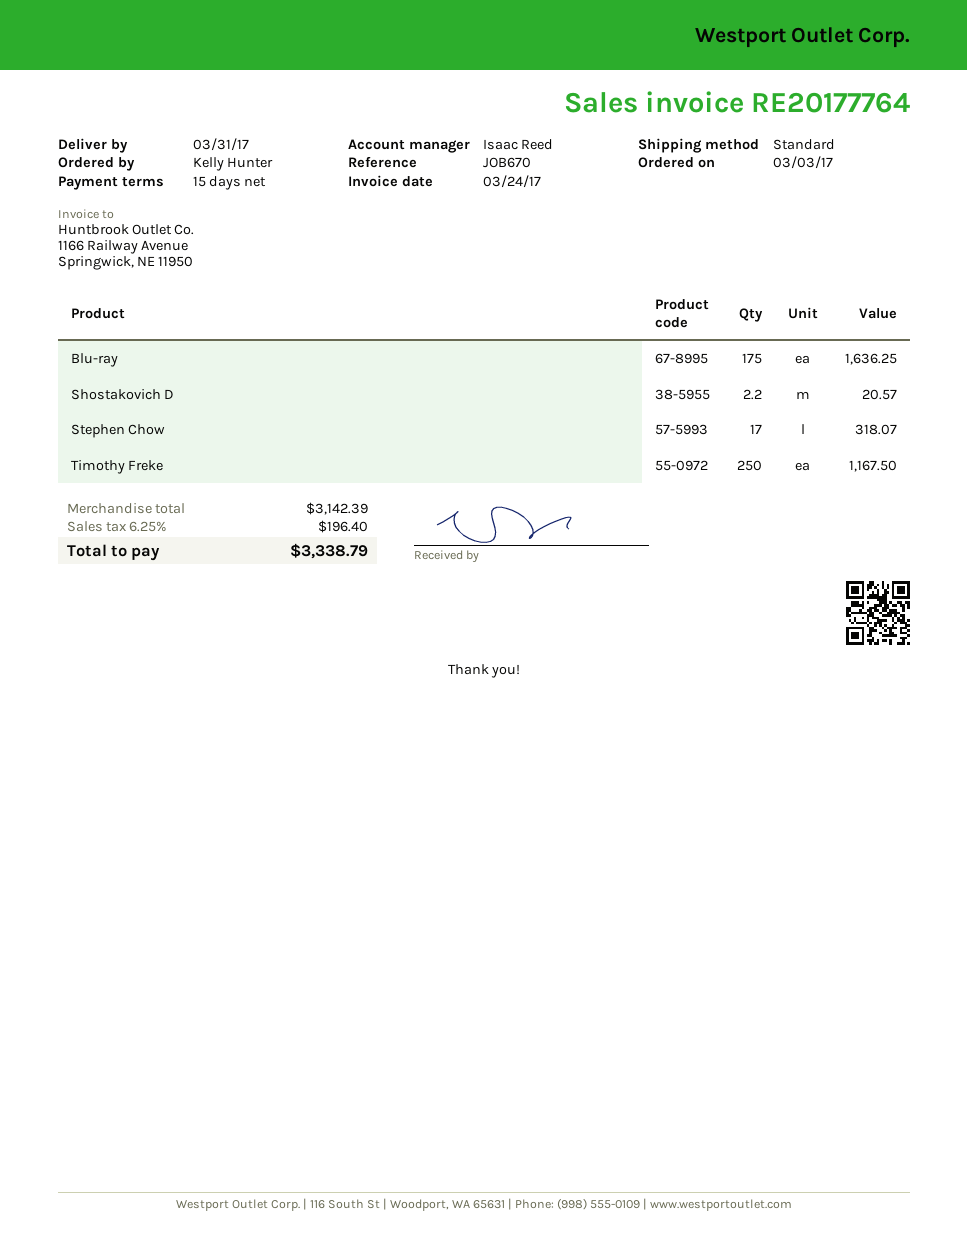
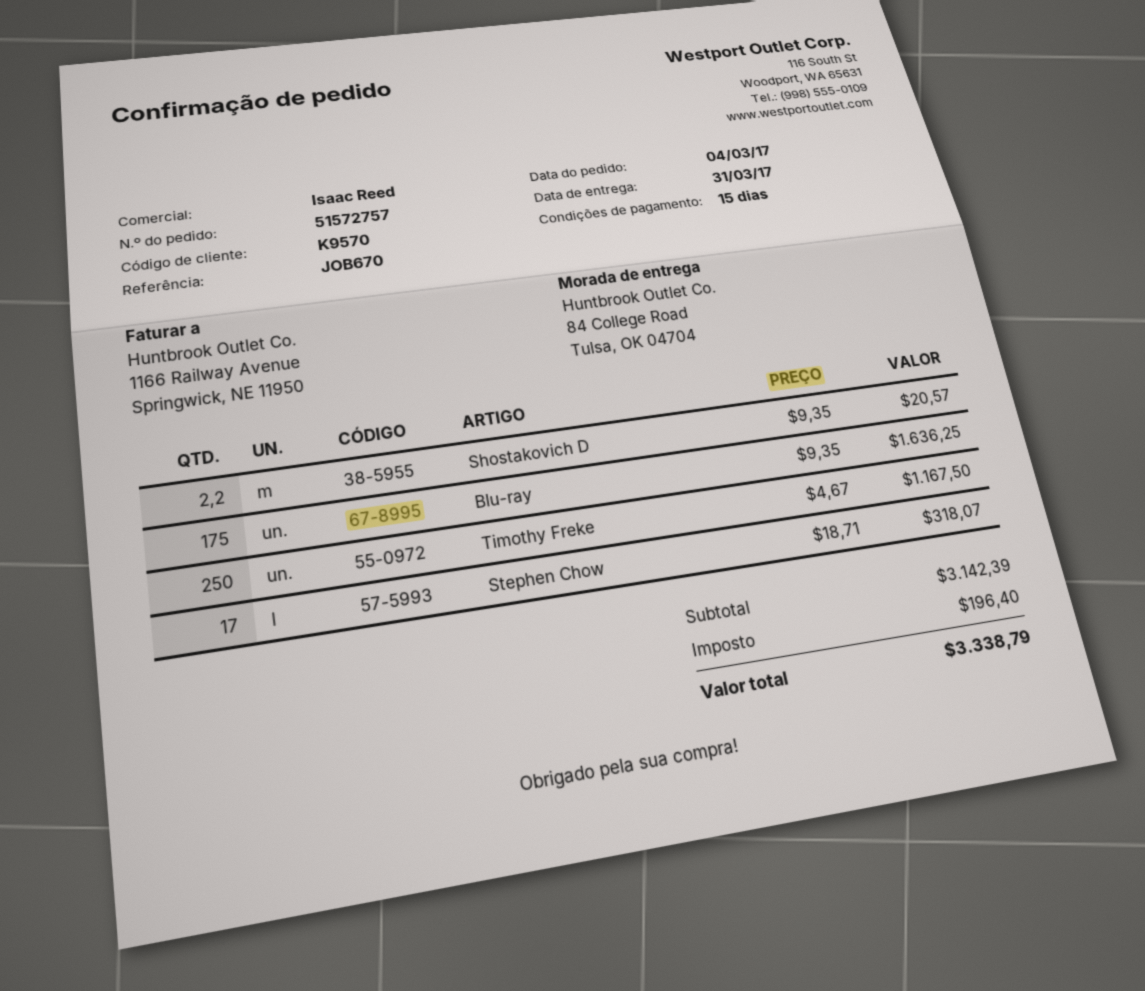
order date: 2017-03-03 -> 2017-03-04

